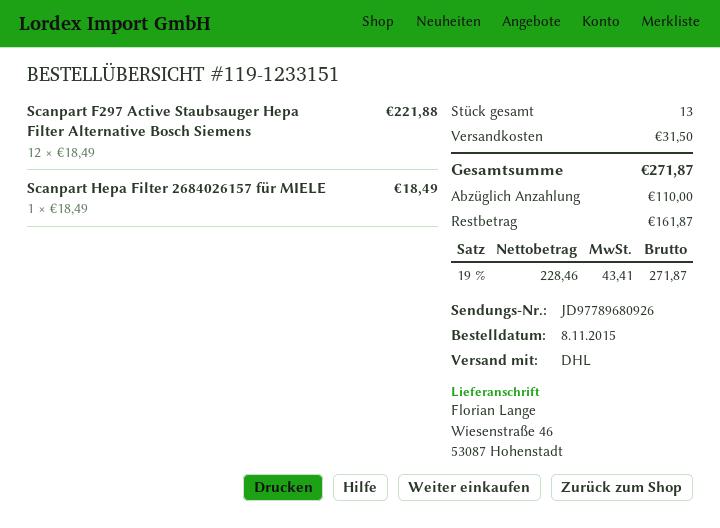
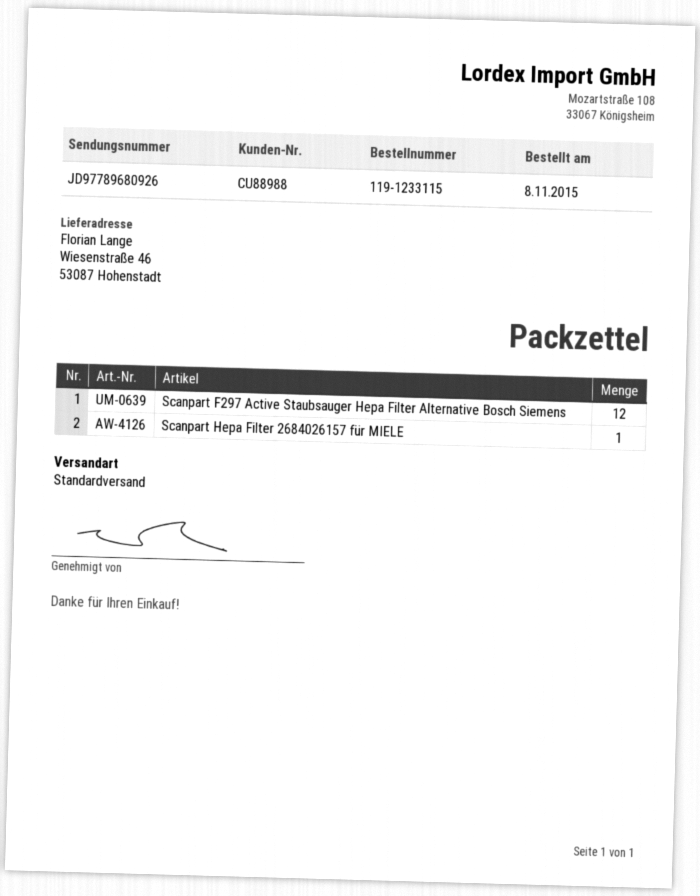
order number: 119-1233151 -> 119-1233115
shipping method: DHL -> standard

